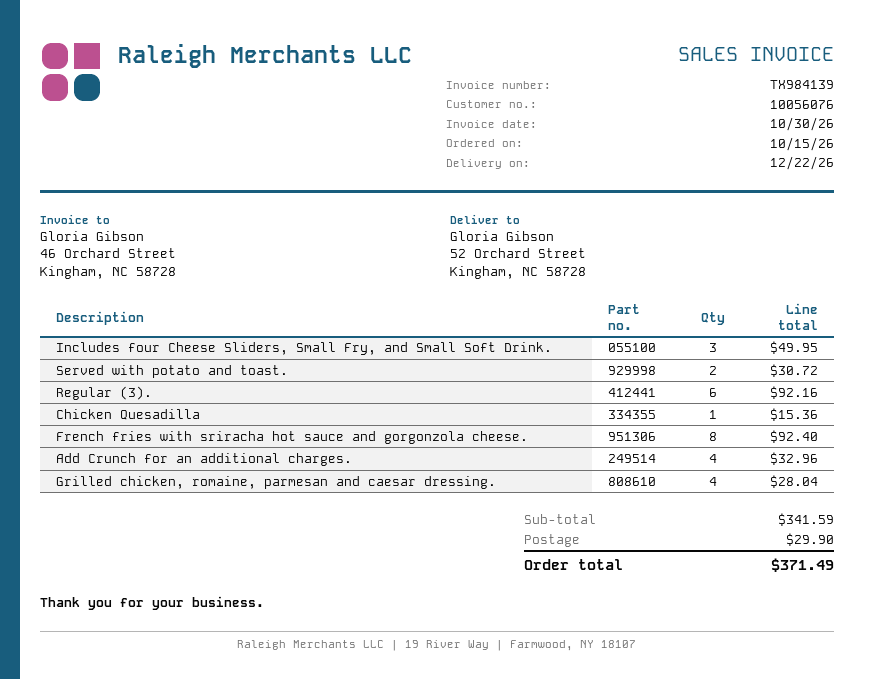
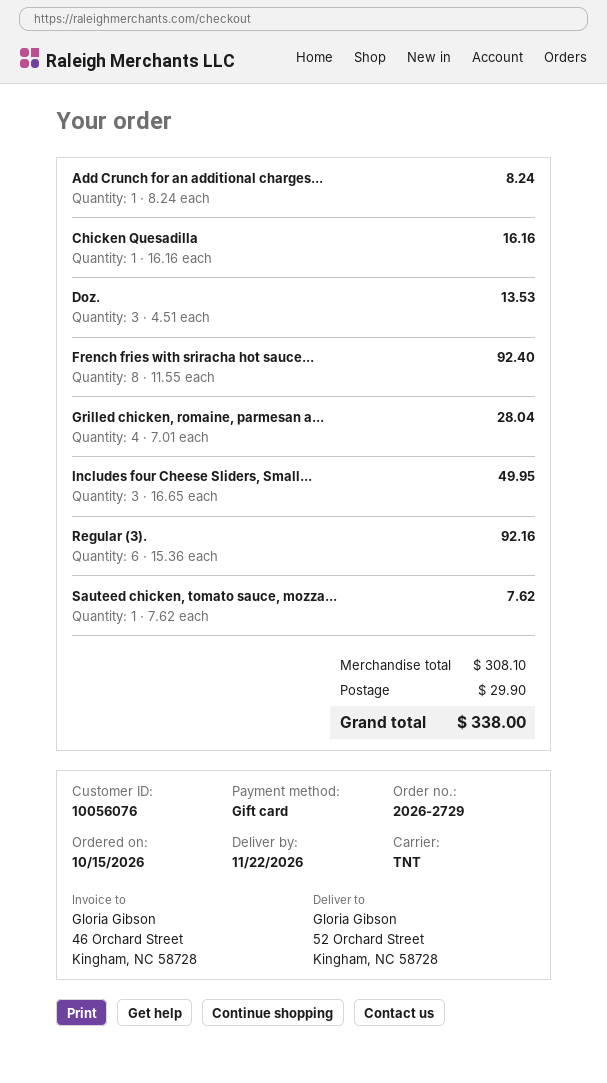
delivery date: 2026-12-22 -> 2026-11-22
Served with potato and toast.: 2 for 30.72 -> none
Chicken Quesadilla: 1 for 15.36 -> 1 for 16.16
Add Crunch for an additional charges.: 4 for 32.96 -> 1 for 8.24
Doz.: none -> 3 for 13.53
Sauteed chicken, tomato sauce, mozza...: none -> 1 for 7.62
subtotal: 341.59 -> 308.10
total: 371.49 -> 338.00

